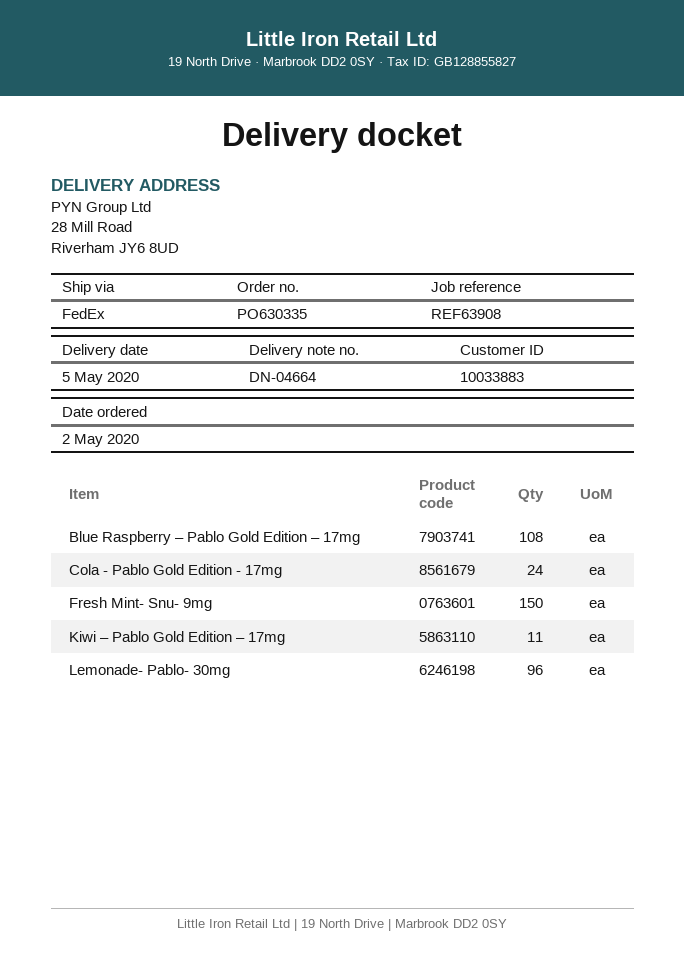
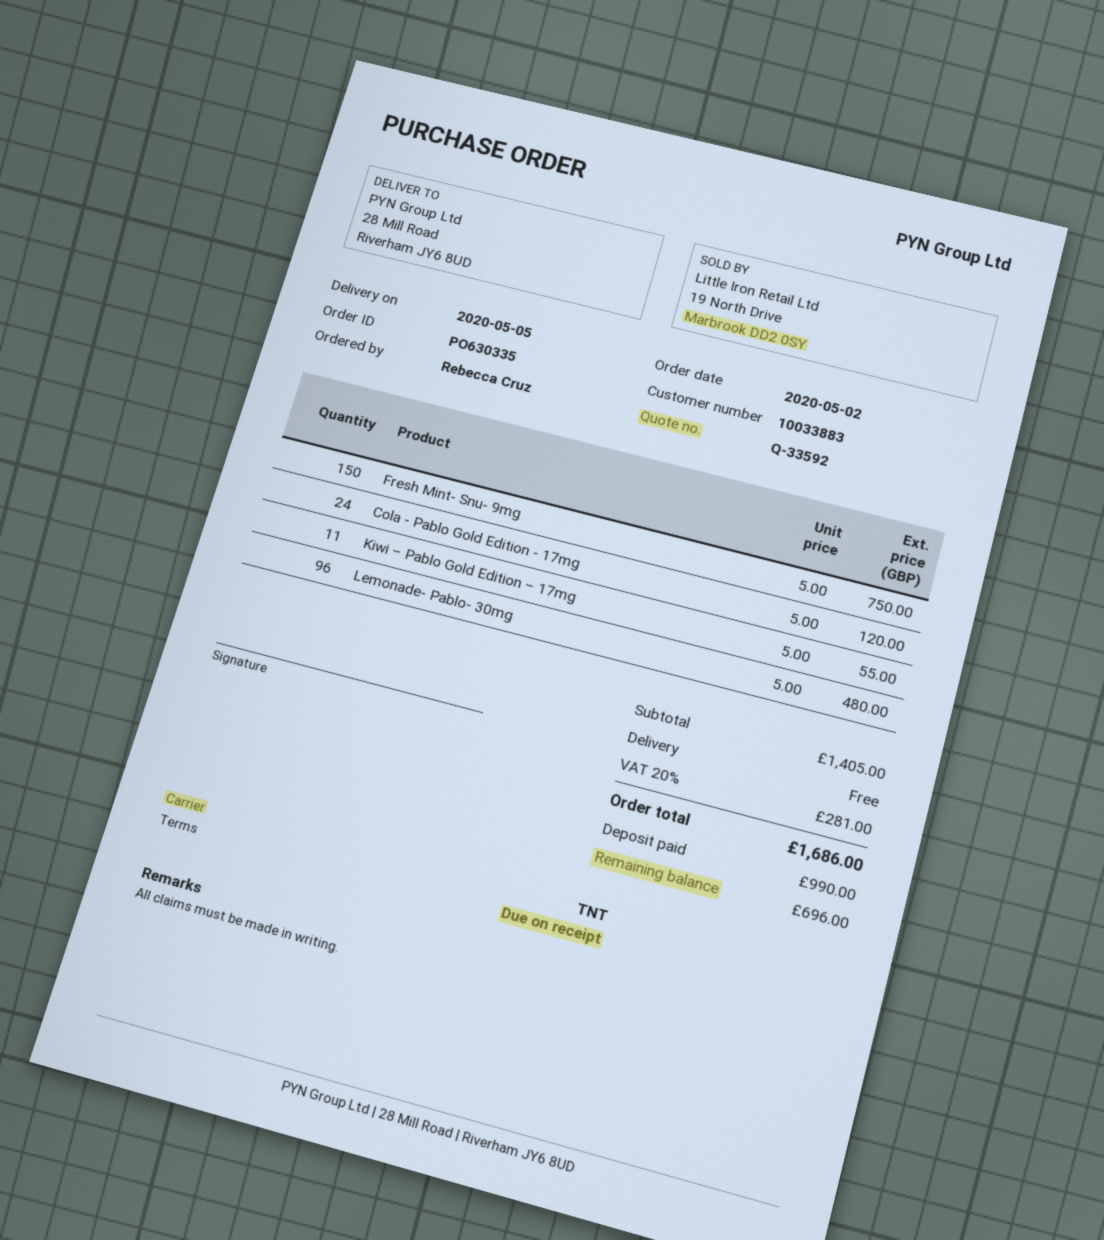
shipping method: FedEx -> TNT
Blue Raspberry – Pablo Gold Edition – 17mg: 108 -> none

